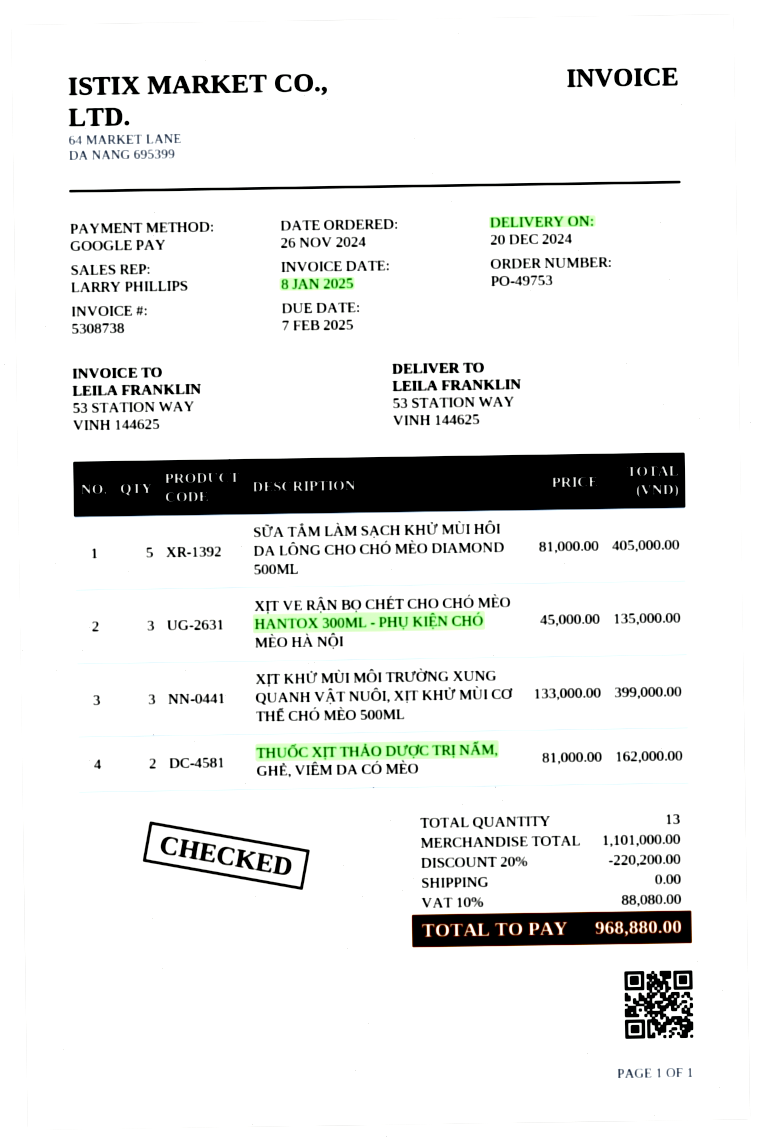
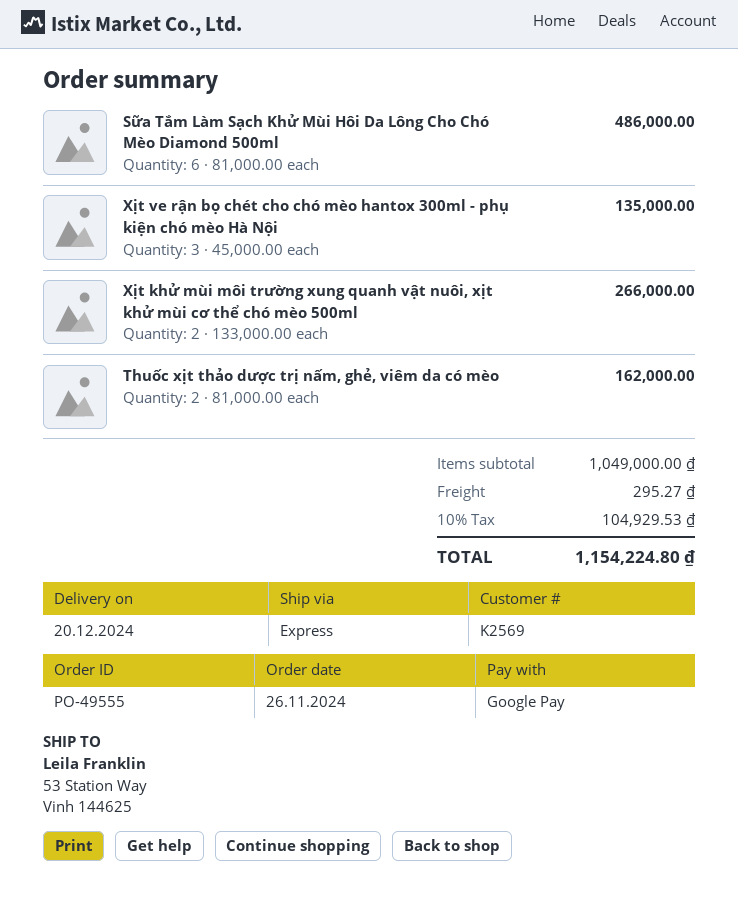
order number: PO-49753 -> PO-49555
SỮA TẮM LÀM SẠCH KHỬ MÙI HÔI DA LÔNG CHO CHÓ MÈO DIAMOND 500ML: 5 x 81000.00 = 405000.00 -> 6 x 81000.00 = 486000.00
XỊT KHỬ MÙI MÔI TRƯỜNG XUNG QUANH VẬT NUÔI, XỊT KHỬ MÙI CƠ THỂ CHÓ MÈO 500ML: 3 x 133000.00 = 399000.00 -> 2 x 133000.00 = 266000.00
subtotal: 1101000.00 -> 1049000.00
discount: 20% = 220200.00 -> none
shipping: 0.00 -> 295.27
tax: 10% = 88080.00 -> 10% = 104929.53
total: 968880.00 -> 1154224.80

